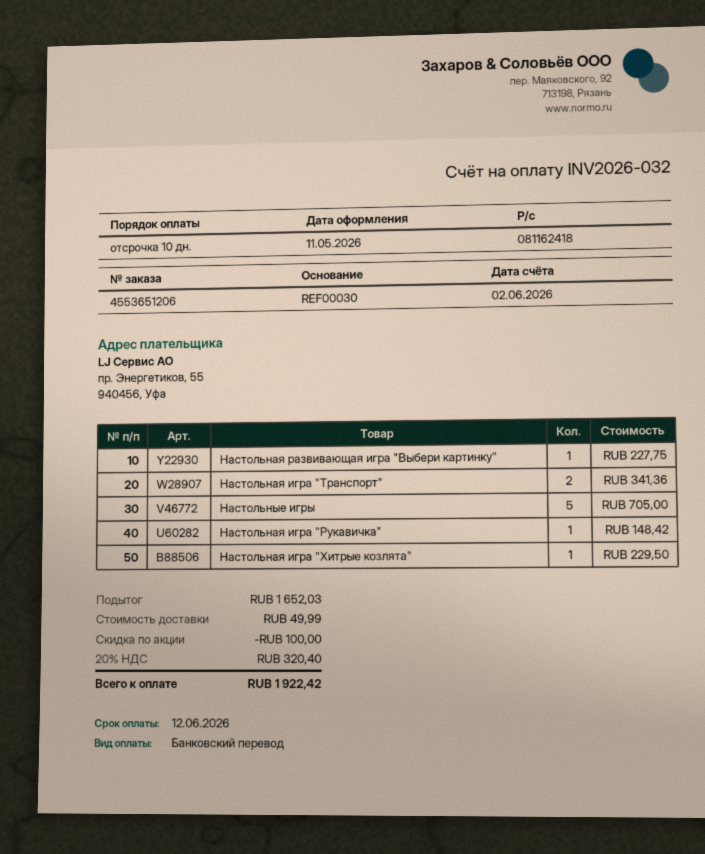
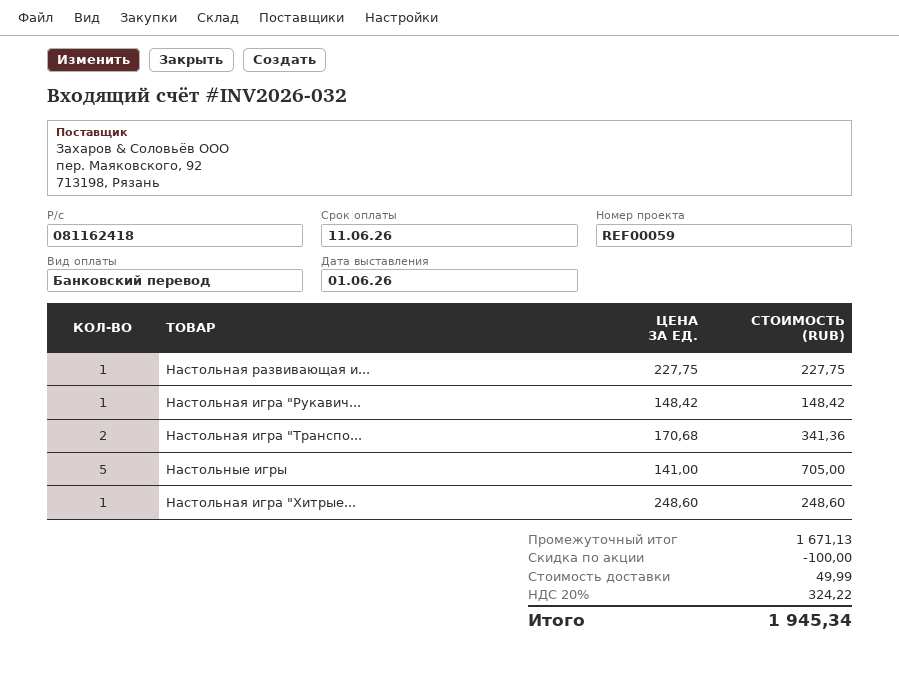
invoice date: 2026-06-02 -> 2026-06-01
due date: 2026-06-12 -> 2026-06-11
reference: REF00030 -> REF00059
Настольная игра "Хитрые козлята": 1 for 229.50 -> 1 for 248.60
subtotal: 1652.03 -> 1671.13
tax: 20% = 320.40 -> 20% = 324.22
total: 1922.42 -> 1945.34

